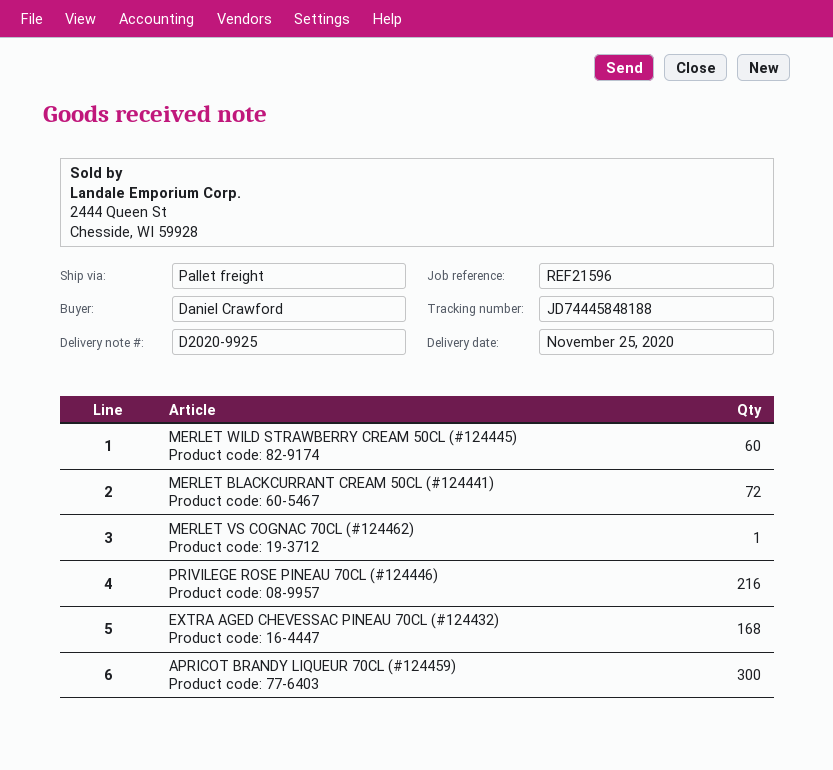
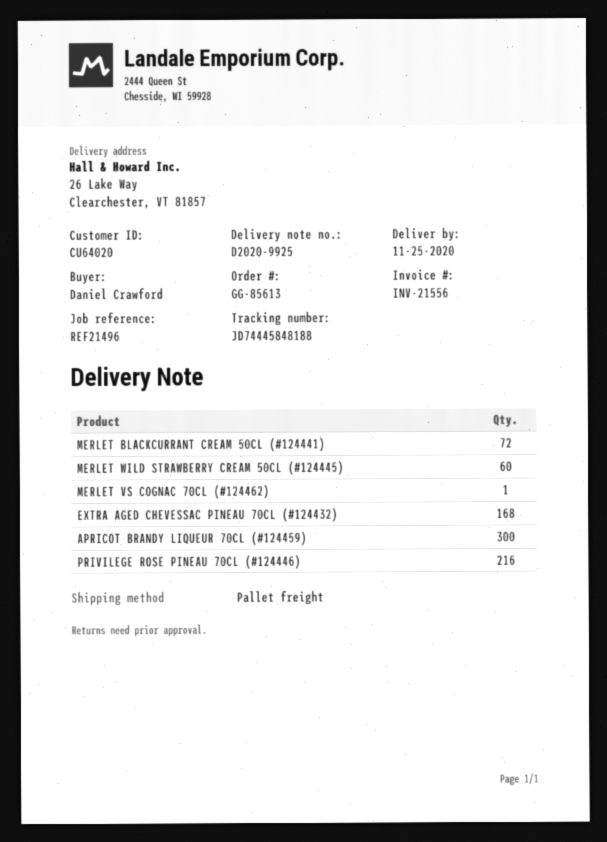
reference: REF21596 -> REF21496

